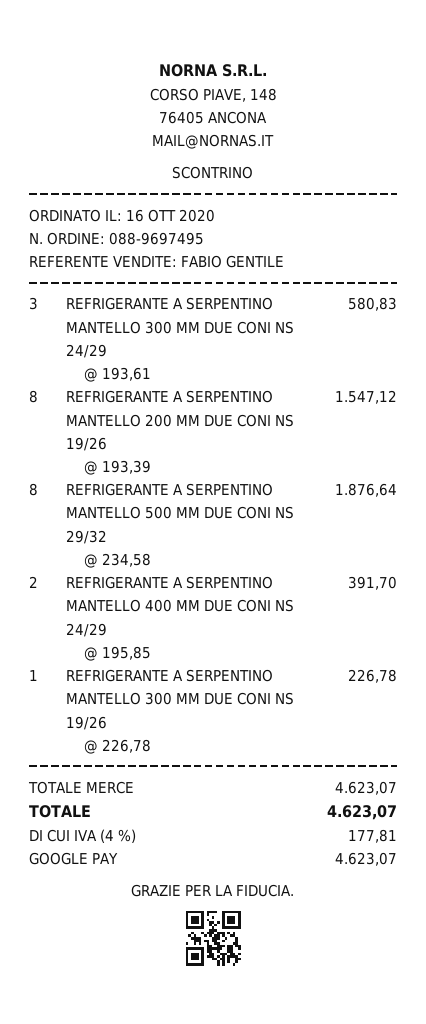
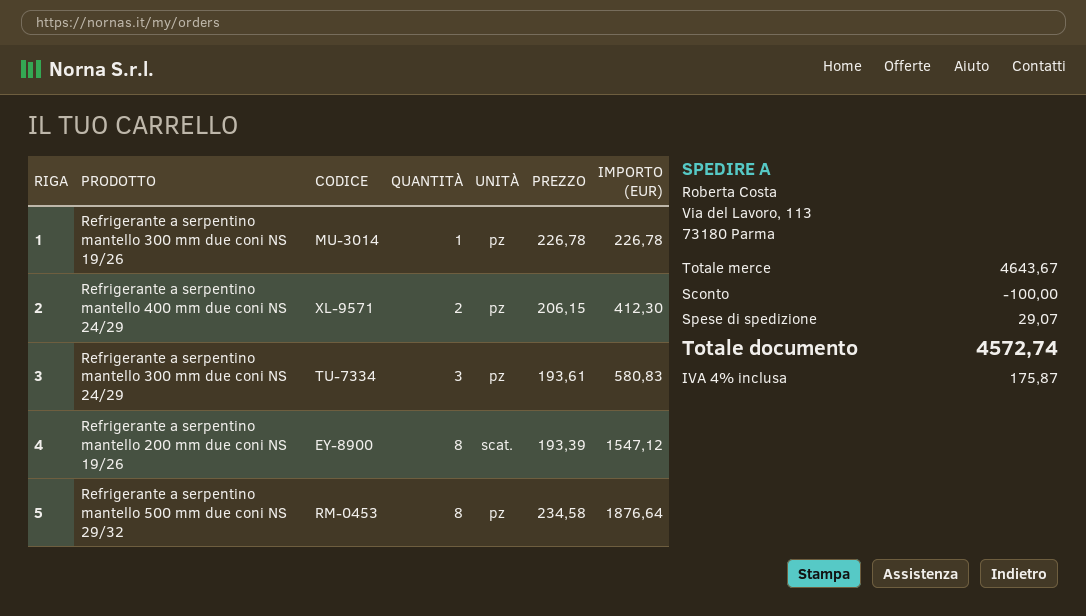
REFRIGERANTE A SERPENTINO MANTELLO 400 MM DUE CONI NS 24/29: 2 x 195.85 = 391.70 -> 2 x 206.15 = 412.30
subtotal: 4623.07 -> 4643.67
discount: none -> 100.00
shipping: none -> 29.07
tax: 4% = 177.81 -> 4% = 175.87
total: 4623.07 -> 4572.74

